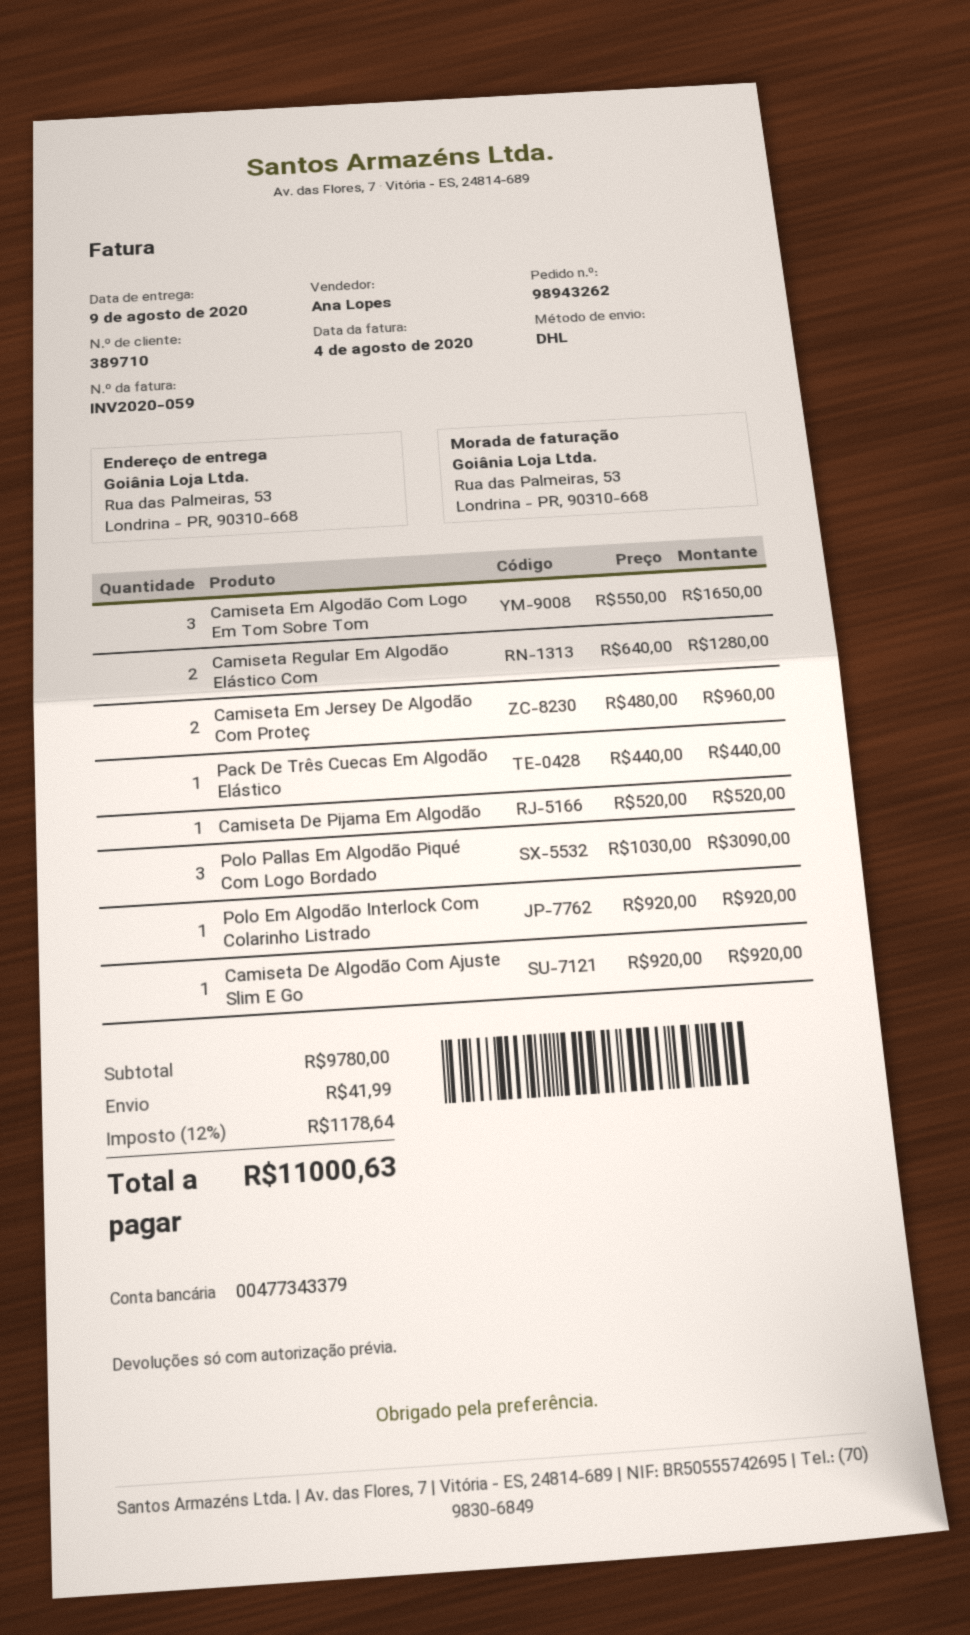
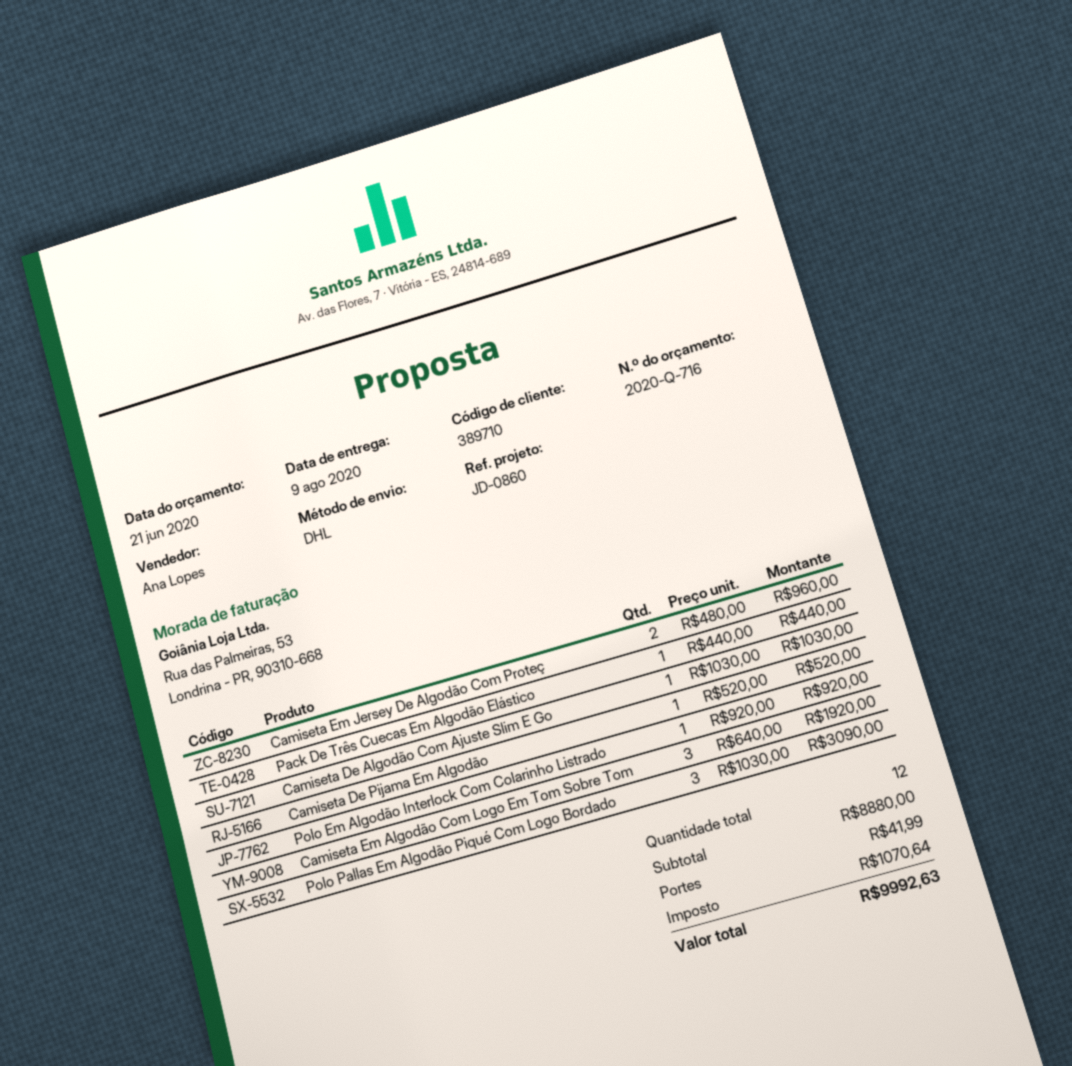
Camiseta Em Algodão Com Logo Em Tom Sobre Tom: 3 x 550.00 = 1650.00 -> 3 x 640.00 = 1920.00
Camiseta Regular Em Algodão Elástico Com: 2 x 640.00 = 1280.00 -> none
Camiseta De Algodão Com Ajuste Slim E Go: 1 x 920.00 = 920.00 -> 1 x 1030.00 = 1030.00
subtotal: 9780.00 -> 8880.00
tax: 1178.64 -> 1070.64
total: 11000.63 -> 9992.63

